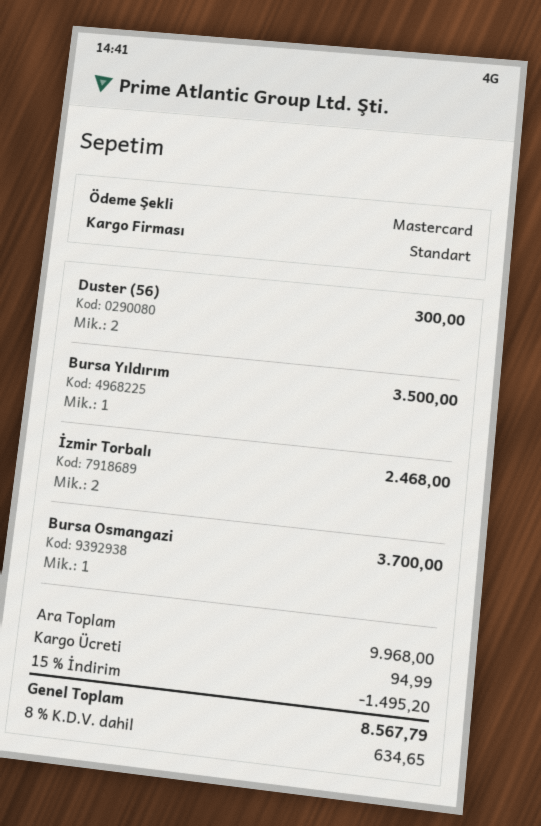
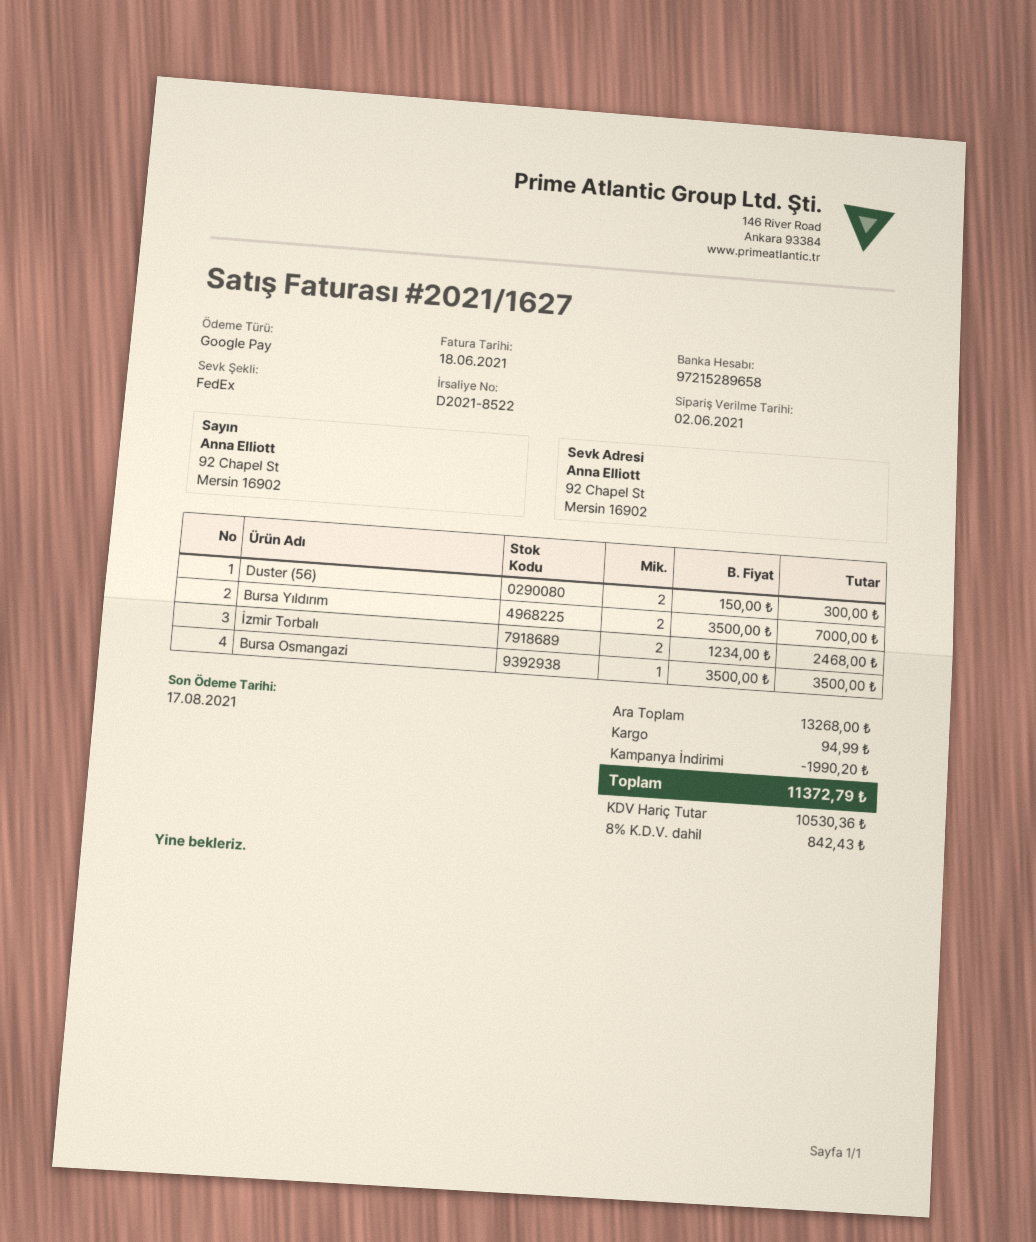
payment method: Mastercard -> Google Pay
shipping method: standard -> FedEx
Bursa Yıldırım: 1 for 3500.00 -> 2 for 7000.00
Bursa Osmangazi: 1 for 3700.00 -> 1 for 3500.00
subtotal: 9968.00 -> 13268.00
discount: 1495.20 -> 1990.20
tax: 8% = 634.65 -> 8% = 842.43
total: 8567.79 -> 11372.79

